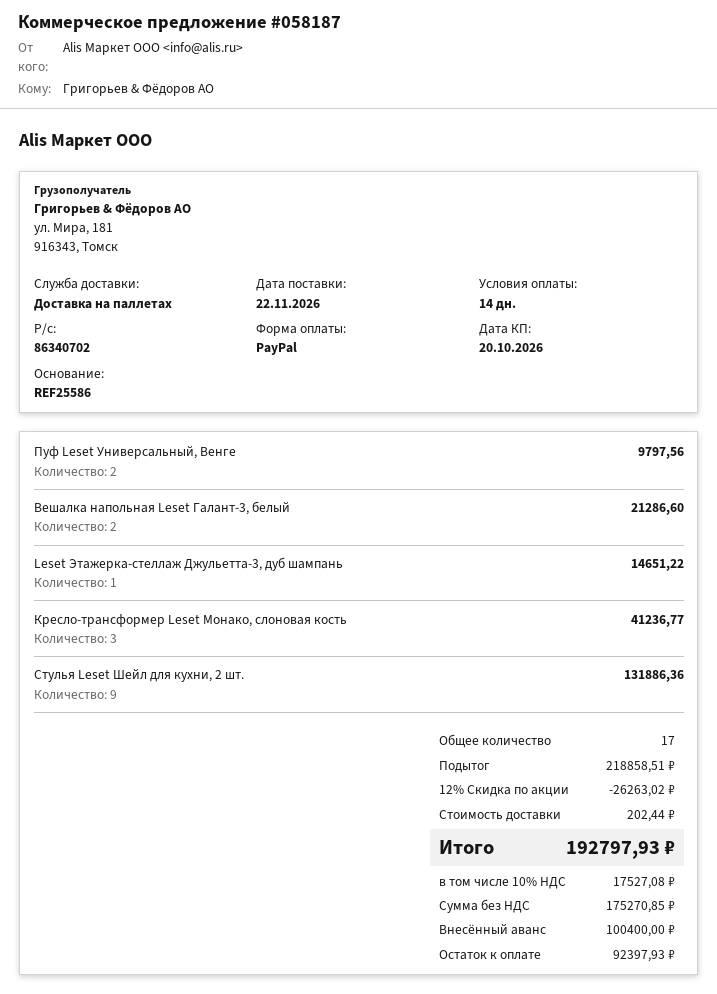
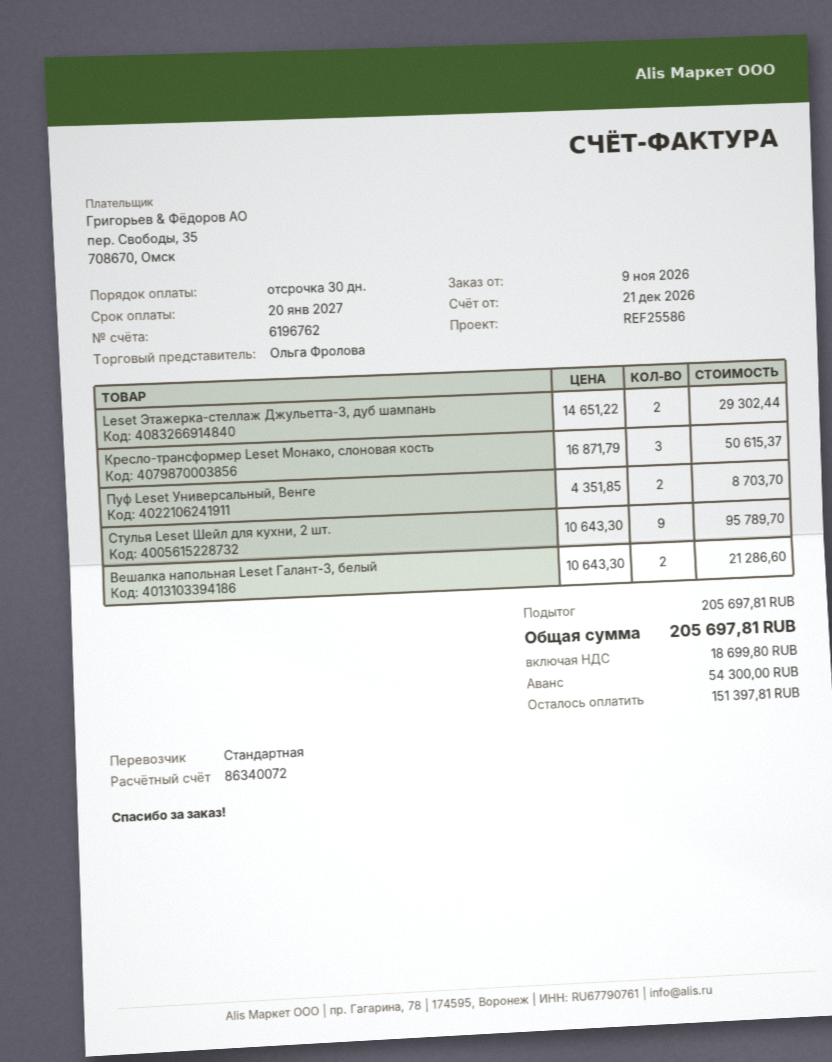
payment terms: 14 days -> 30 days
bank account: 86340702 -> 86340072
shipping method: pallet freight -> standard
Пуф Leset Универсальный, Венге: 2 for 9797.56 -> 2 for 8703.70
Leset Этажерка-стеллаж Джульетта-3, дуб шампань: 1 for 14651.22 -> 2 for 29302.44
Кресло-трансформер Leset Монако, слоновая кость: 3 for 41236.77 -> 3 for 50615.37
Стулья Leset Шейл для кухни, 2 шт.: 9 for 131886.36 -> 9 for 95789.70
subtotal: 218858.51 -> 205697.81
discount: 12% = 26263.02 -> none
shipping: 202.44 -> none
tax: 17527.08 -> 18699.80
total: 192797.93 -> 205697.81
deposit: 100400.00 -> 54300.00
balance: 92397.93 -> 151397.81

